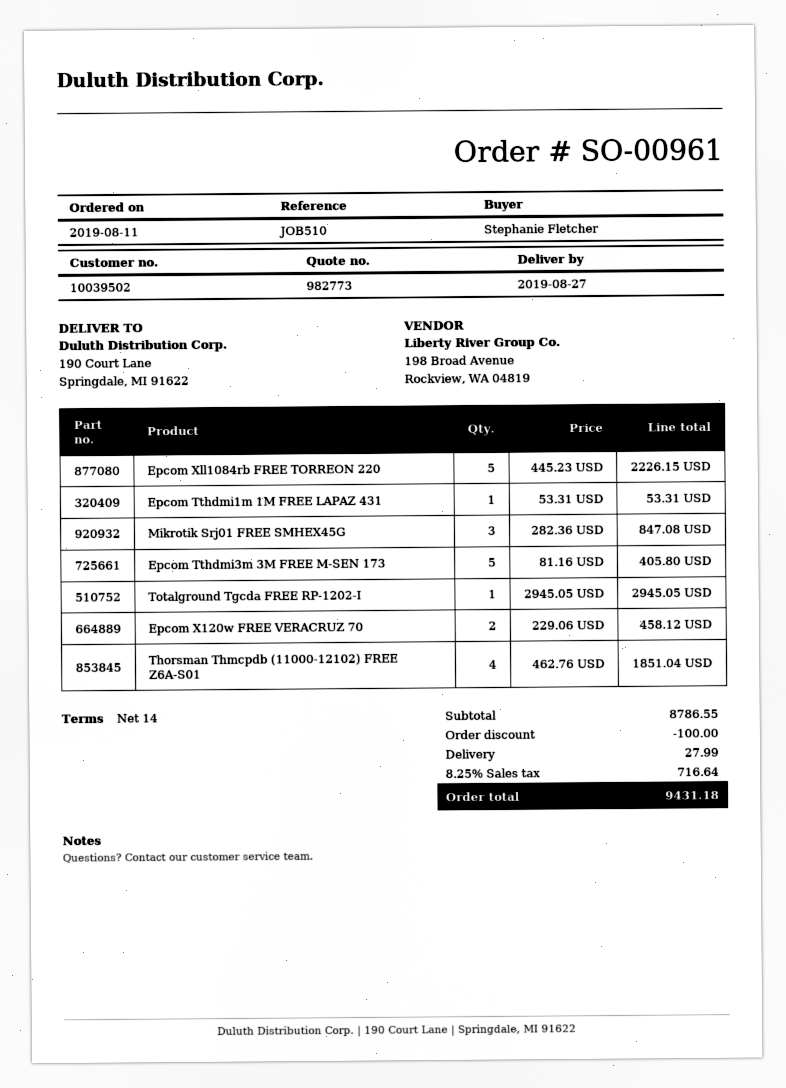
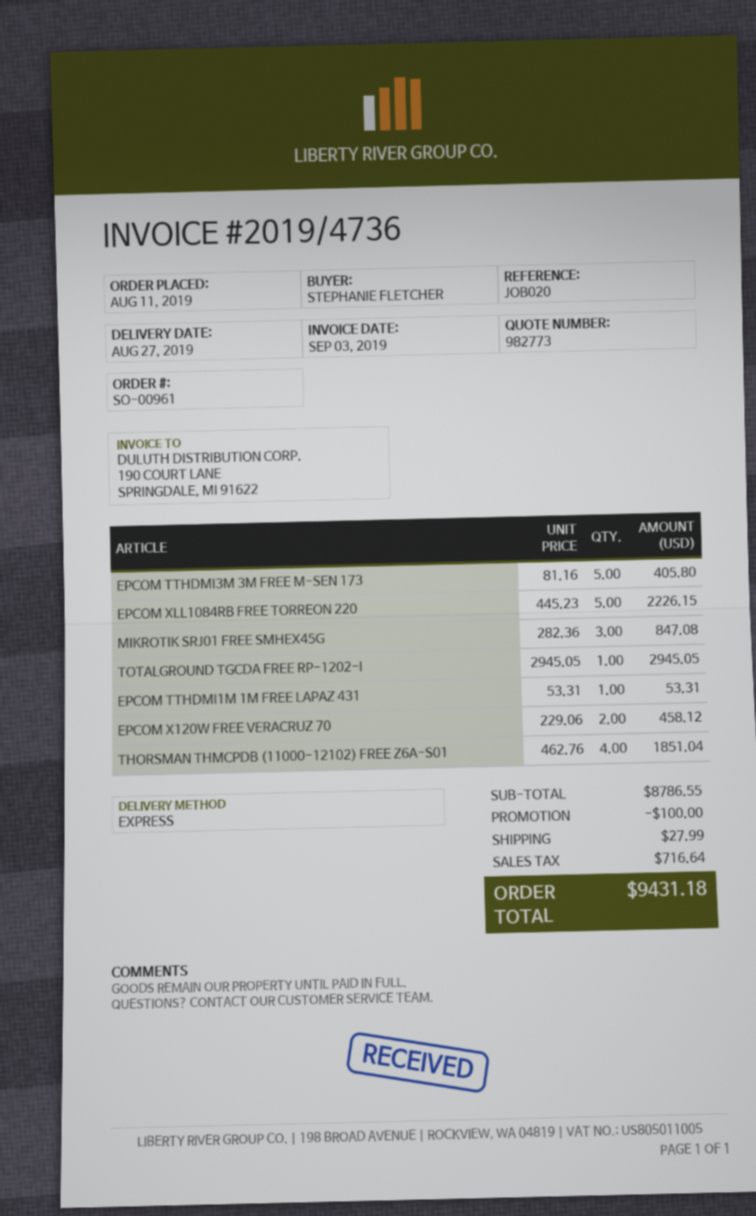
reference: JOB510 -> JOB020

